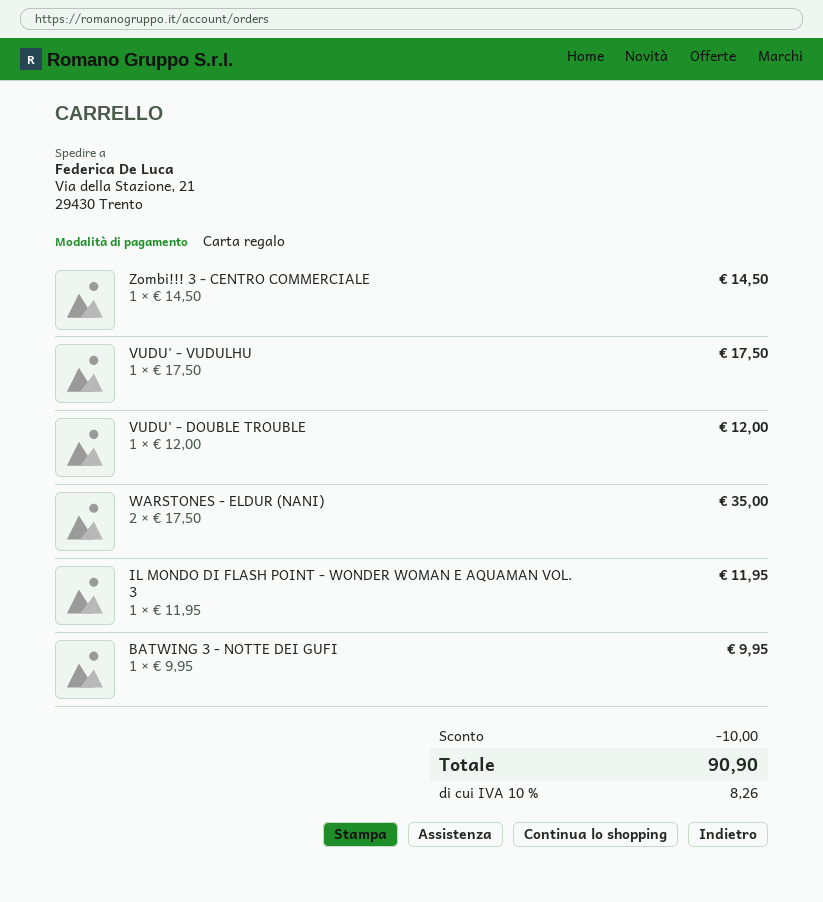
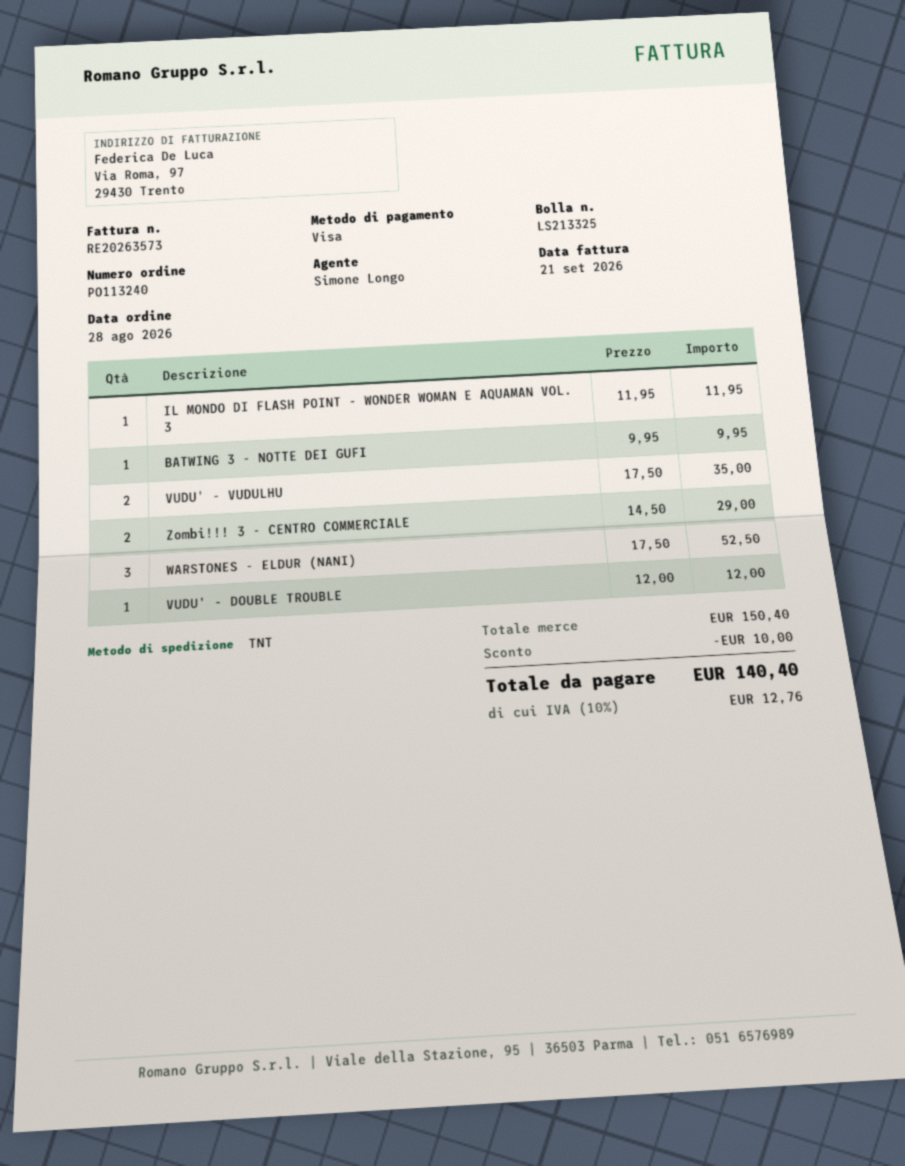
payment method: gift card -> Visa
Zombi!!! 3 - CENTRO COMMERCIALE: 1 x 14.50 = 14.50 -> 2 x 14.50 = 29.00
VUDU' - VUDULHU: 1 x 17.50 = 17.50 -> 2 x 17.50 = 35.00
WARSTONES - ELDUR (NANI): 2 x 17.50 = 35.00 -> 3 x 17.50 = 52.50
tax: 10% = 8.26 -> 10% = 12.76
total: 90.90 -> 140.40

